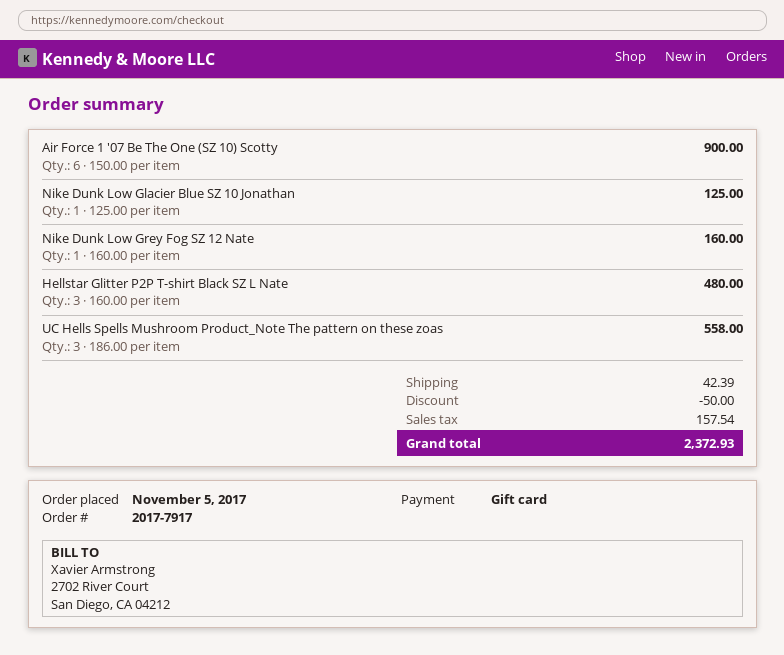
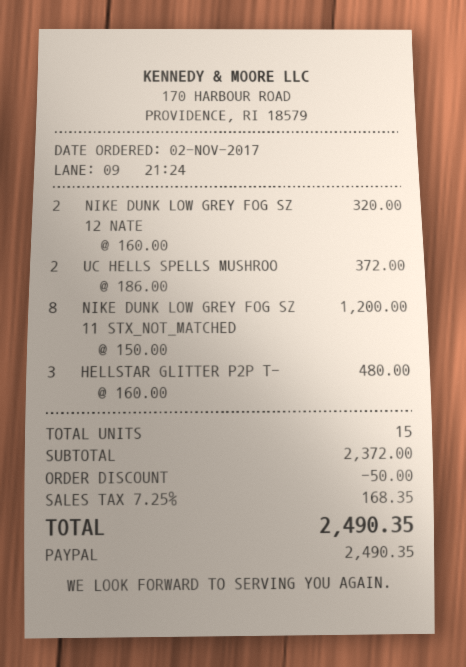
order date: 2017-11-05 -> 2017-11-02
payment method: gift card -> PayPal
Air Force 1 '07 Be The One (SZ 10) Scotty: 6 x 150.00 = 900.00 -> none
Nike Dunk Low Glacier Blue SZ 10 Jonathan: 1 x 125.00 = 125.00 -> none
Nike Dunk Low Grey Fog SZ 12 Nate: 1 x 160.00 = 160.00 -> 2 x 160.00 = 320.00
UC Hells Spells Mushroom Product_Note The pattern on these zoas: 3 x 186.00 = 558.00 -> 2 x 186.00 = 372.00
NIKE DUNK LOW GREY FOG SZ 11 STX_NOT_MATCHED: none -> 8 x 150.00 = 1200.00
shipping: 42.39 -> none
tax: 157.54 -> 168.35
total: 2372.93 -> 2490.35

